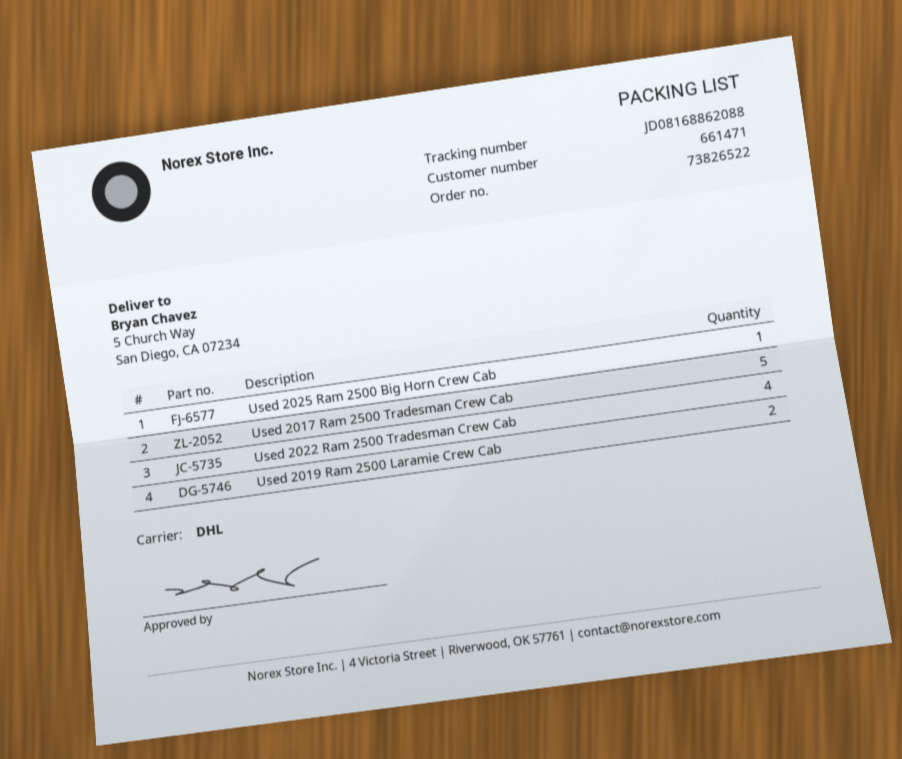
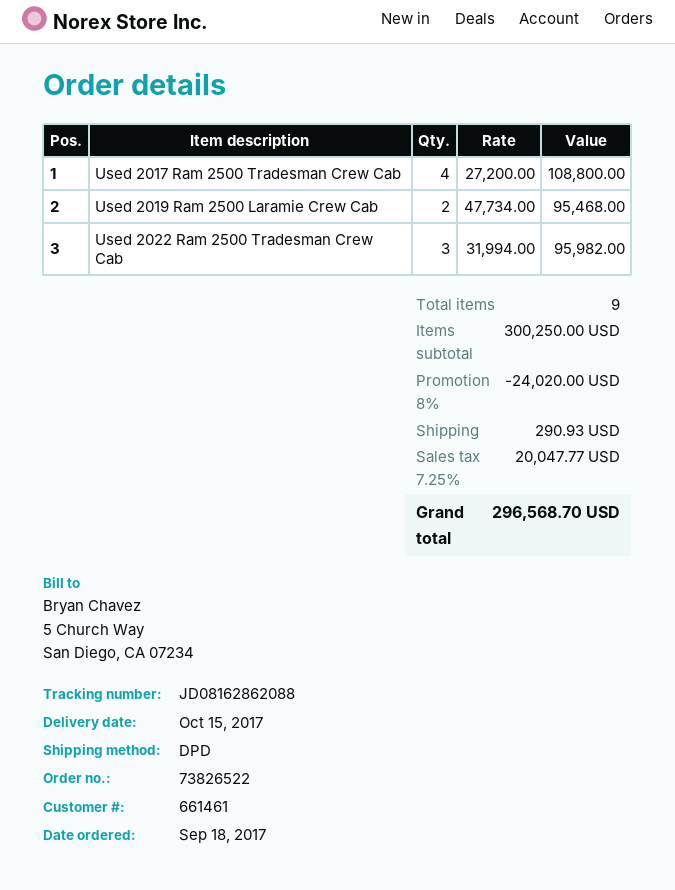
customer number: 661471 -> 661461
shipping method: DHL -> DPD
tracking number: JD08168862088 -> JD08162862088
Used 2025 Ram 2500 Big Horn Crew Cab: 1 -> none
Used 2017 Ram 2500 Tradesman Crew Cab: 5 -> 4
Used 2022 Ram 2500 Tradesman Crew Cab: 4 -> 3

